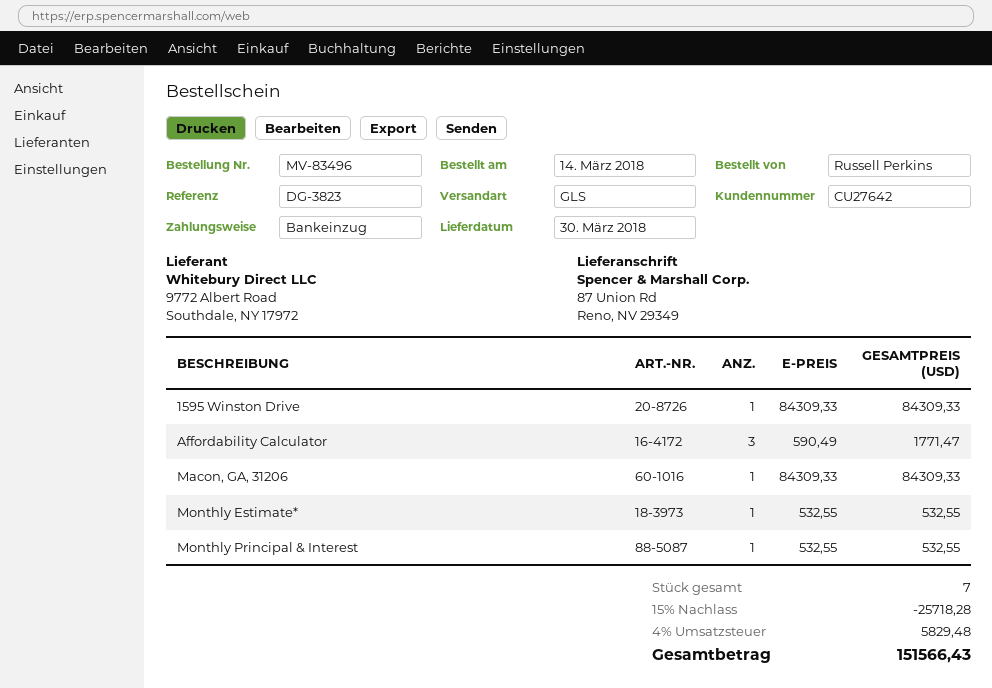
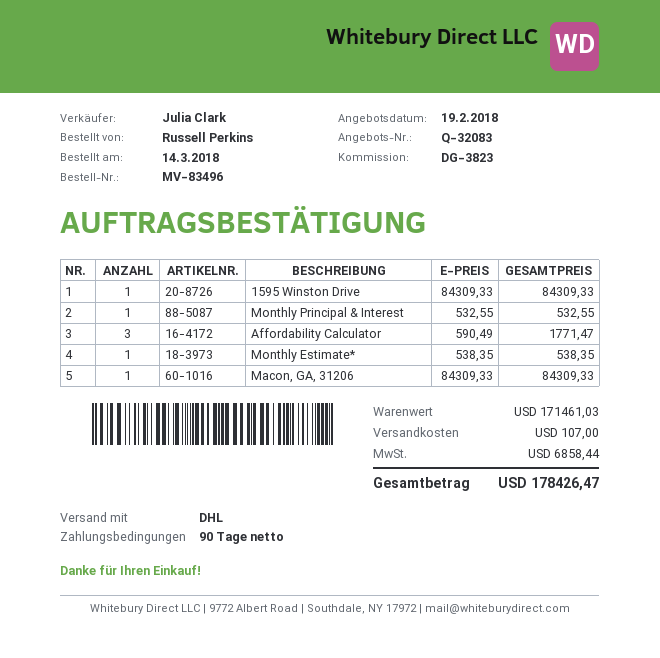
shipping method: GLS -> DHL
Monthly Estimate*: 1 x 532.55 = 532.55 -> 1 x 538.35 = 538.35
discount: 15% = 25718.28 -> none
shipping: none -> 107.00
tax: 5829.48 -> 6858.44
total: 151566.43 -> 178426.47

